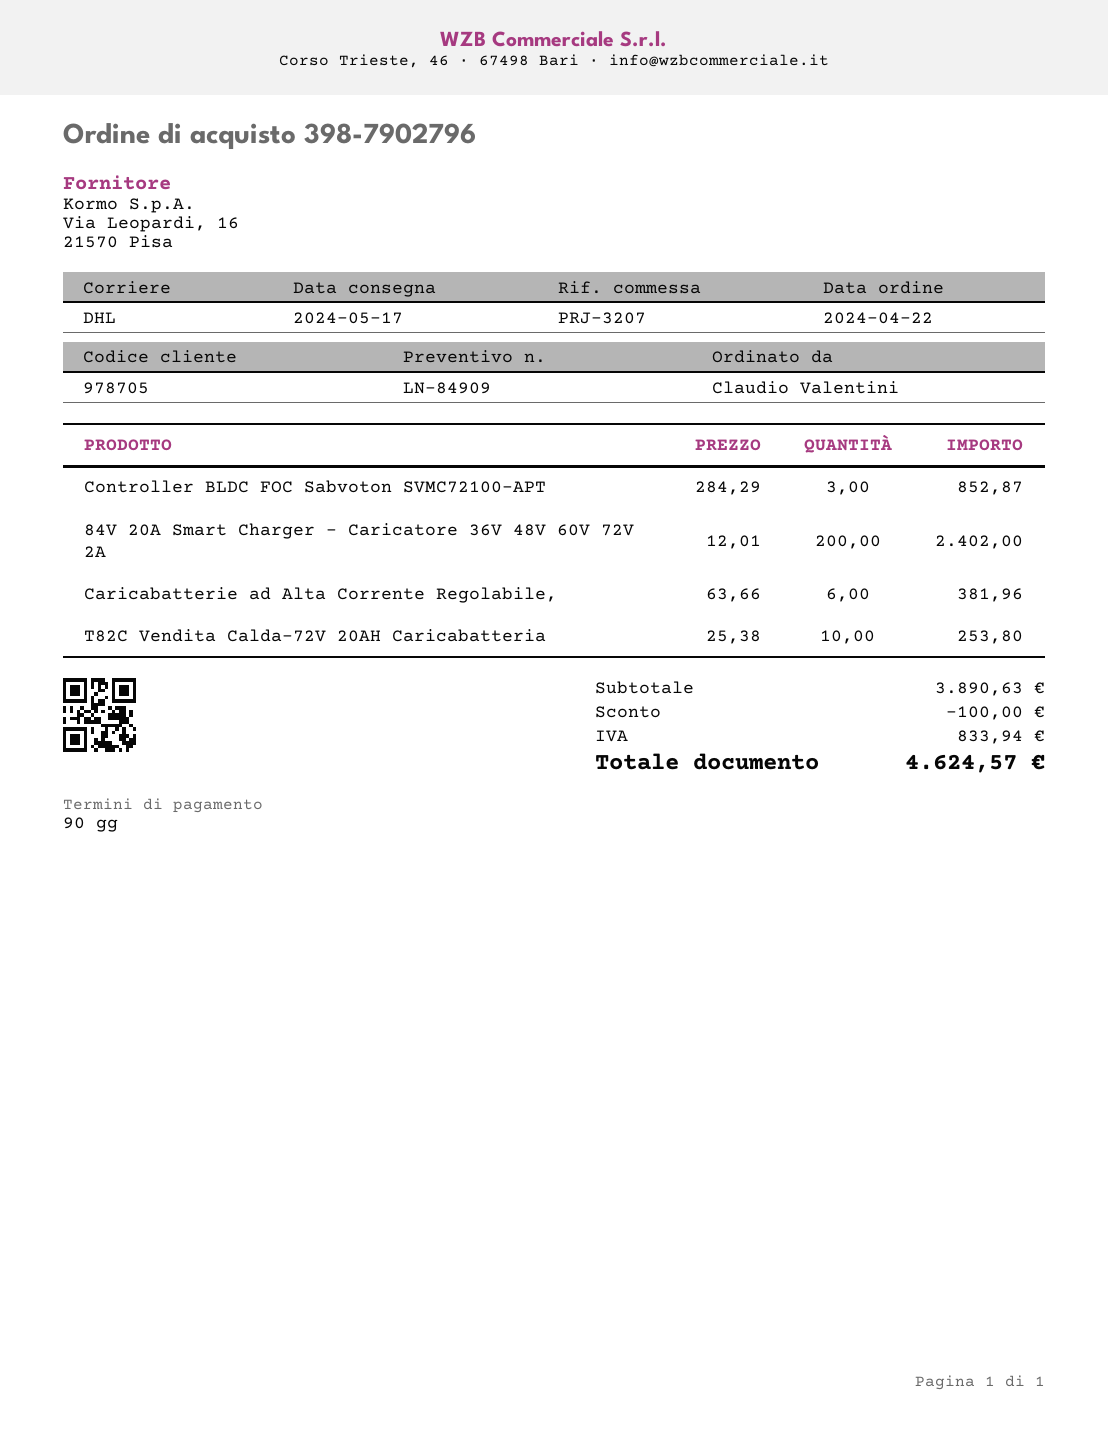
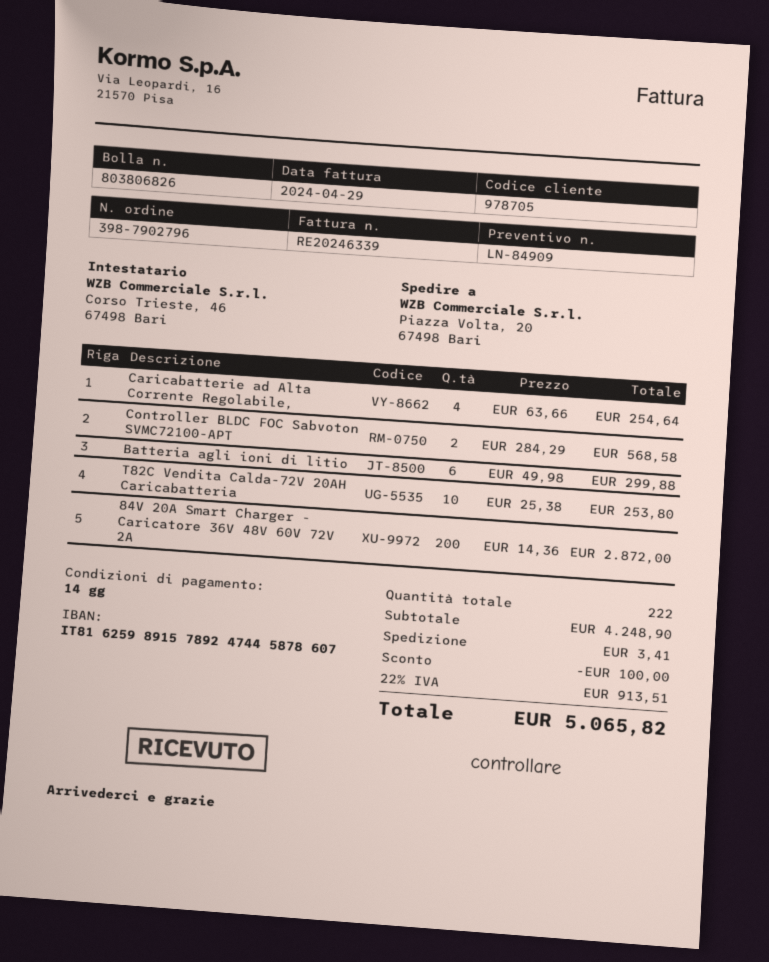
payment terms: 90 days -> 14 days
Controller BLDC FOC Sabvoton SVMC72100-APT: 3 x 284.29 = 852.87 -> 2 x 284.29 = 568.58
84V 20A Smart Charger - Caricatore 36V 48V 60V 72V 2A: 200 x 12.01 = 2402.00 -> 200 x 14.36 = 2872.00
Caricabatterie ad Alta Corrente Regolabile,: 6 x 63.66 = 381.96 -> 4 x 63.66 = 254.64
Batteria agli ioni di litio: none -> 6 x 49.98 = 299.88
subtotal: 3890.63 -> 4248.90
shipping: none -> 3.41
tax: 833.94 -> 913.51
total: 4624.57 -> 5065.82

